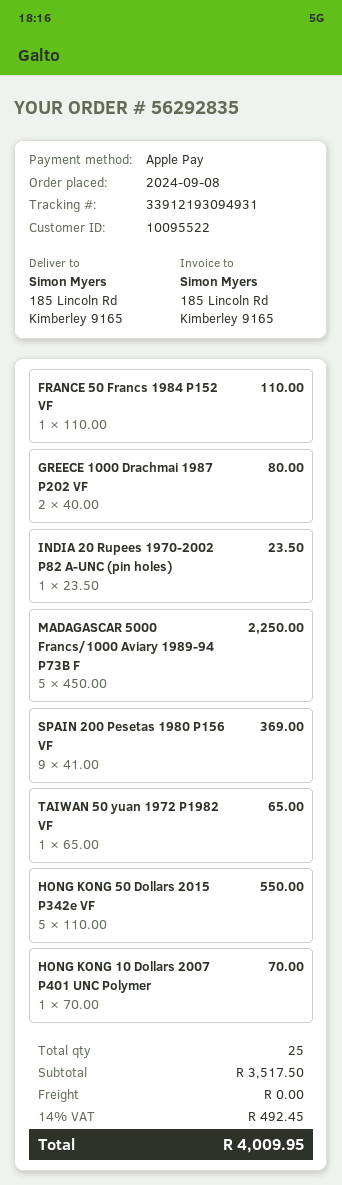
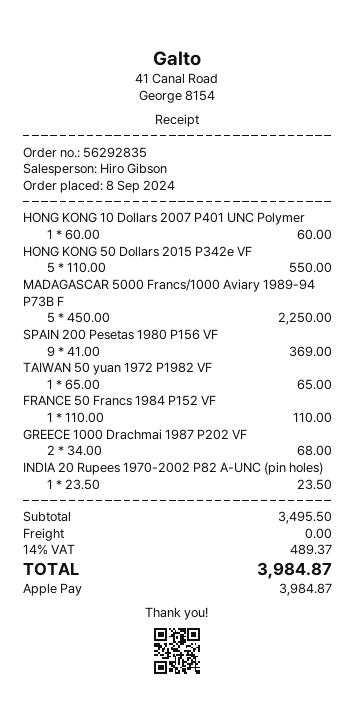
GREECE 1000 Drachmai 1987 P202 VF: 2 x 40.00 = 80.00 -> 2 x 34.00 = 68.00
HONG KONG 10 Dollars 2007 P401 UNC Polymer: 1 x 70.00 = 70.00 -> 1 x 60.00 = 60.00
subtotal: 3517.50 -> 3495.50
tax: 14% = 492.45 -> 14% = 489.37
total: 4009.95 -> 3984.87

